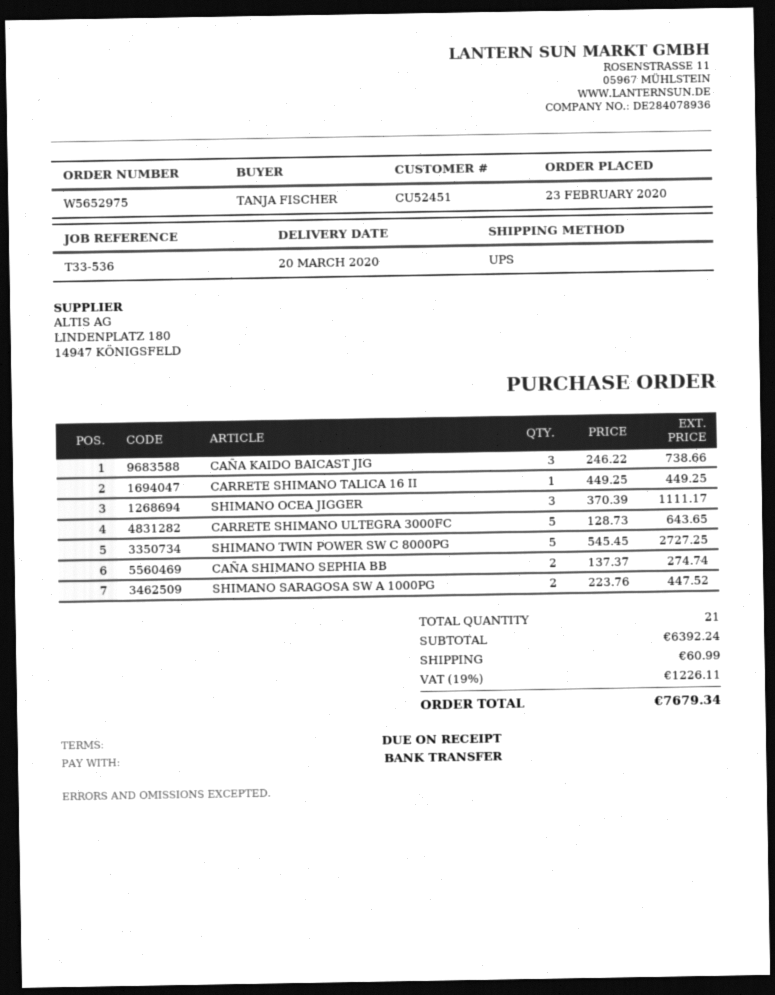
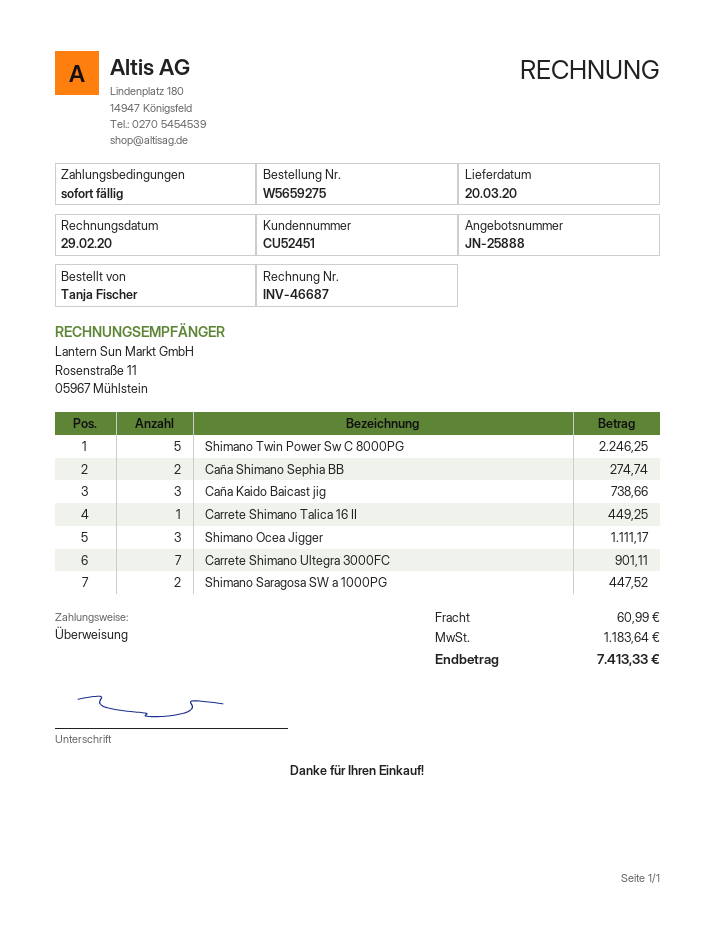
order number: W5652975 -> W5659275
CARRETE SHIMANO ULTEGRA 3000FC: 5 for 643.65 -> 7 for 901.11
SHIMANO TWIN POWER SW C 8000PG: 5 for 2727.25 -> 5 for 2246.25
tax: 1226.11 -> 1183.64
total: 7679.34 -> 7413.33

